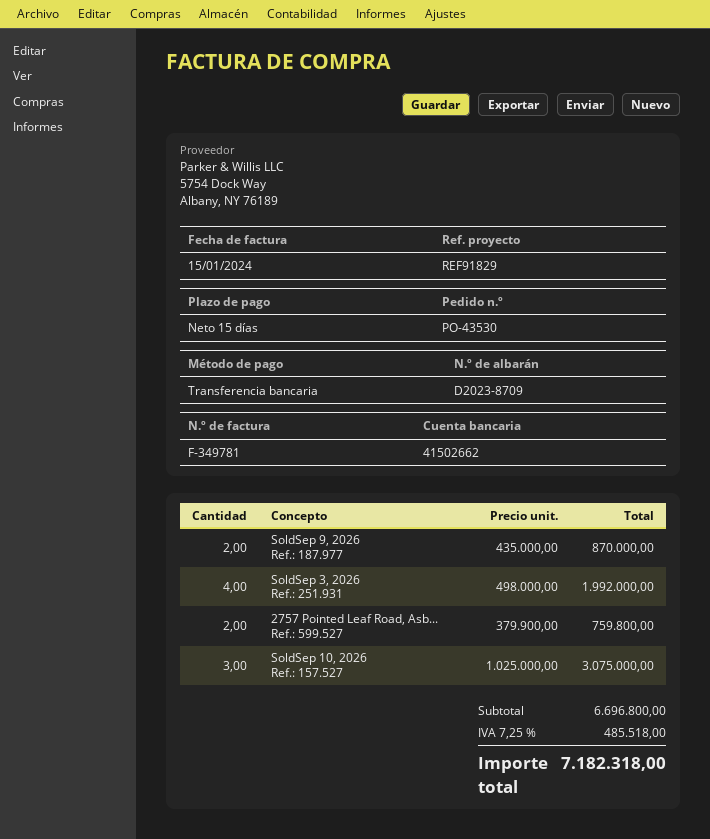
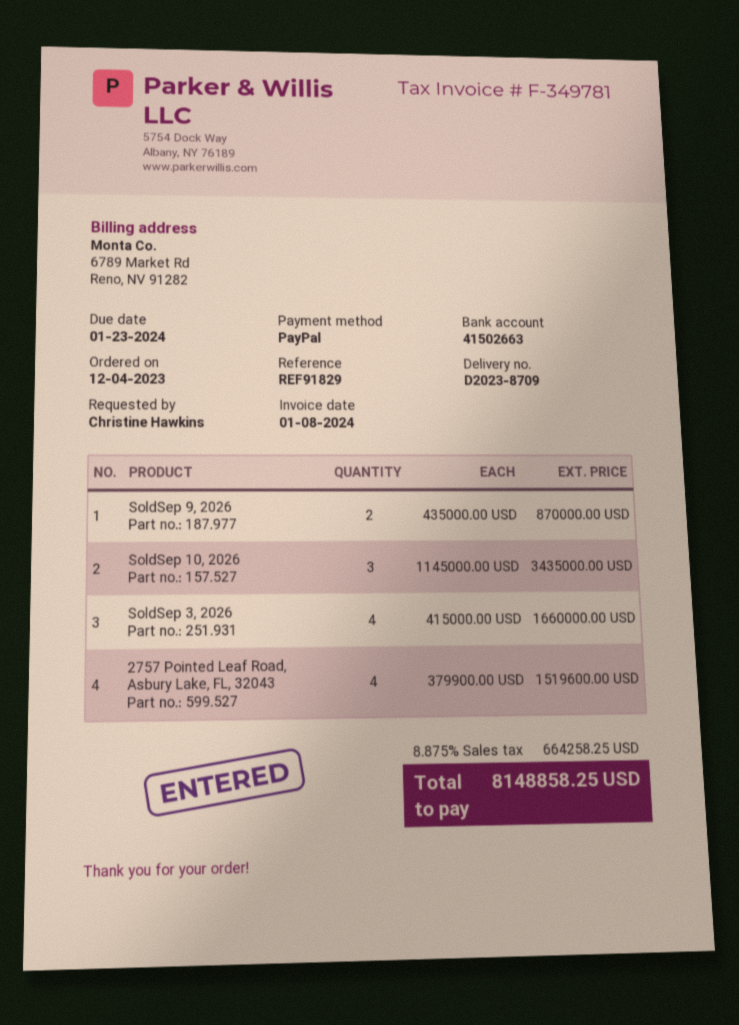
invoice date: 2024-01-15 -> 2024-01-08
payment method: bank transfer -> PayPal
bank account: 41502662 -> 41502663
SoldSep 3, 2026: 4 x 498000.00 = 1992000.00 -> 4 x 415000.00 = 1660000.00
2757 Pointed Leaf Road, Asb...: 2 x 379900.00 = 759800.00 -> 4 x 379900.00 = 1519600.00
SoldSep 10, 2026: 3 x 1025000.00 = 3075000.00 -> 3 x 1145000.00 = 3435000.00
tax: 7.25% = 485518.00 -> 8.875% = 664258.25
total: 7182318.00 -> 8148858.25

